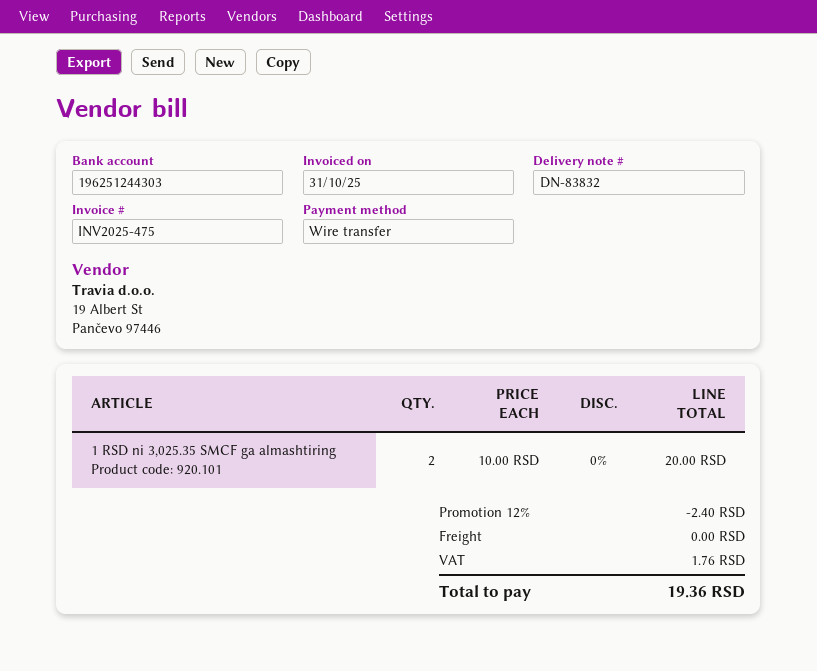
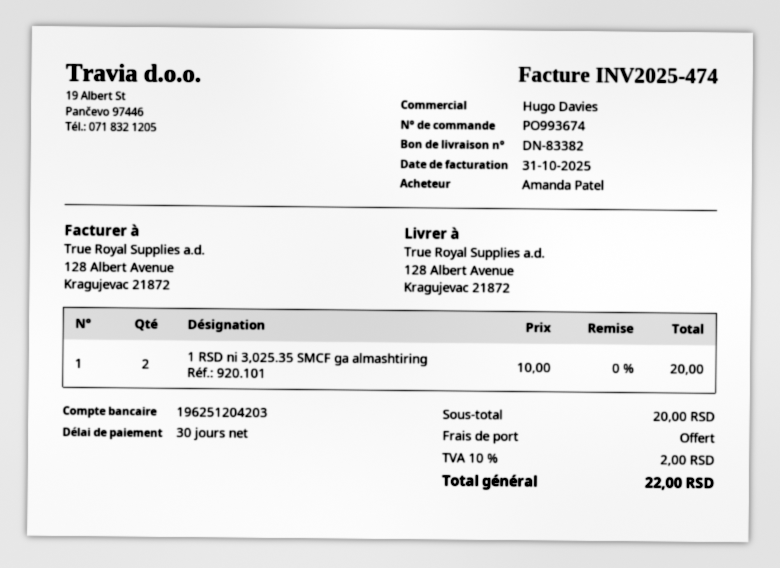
delivery note number: DN-83832 -> DN-83382
invoice number: INV2025-475 -> INV2025-474
bank account: 196251244303 -> 196251204203
discount: 12% = 2.40 -> none
tax: 1.76 -> 2.00
total: 19.36 -> 22.00

